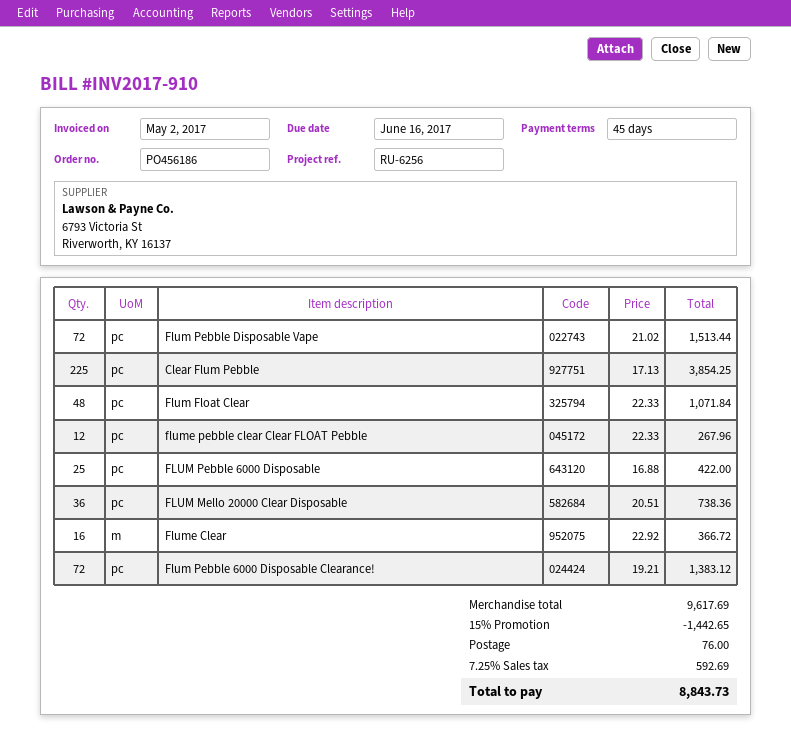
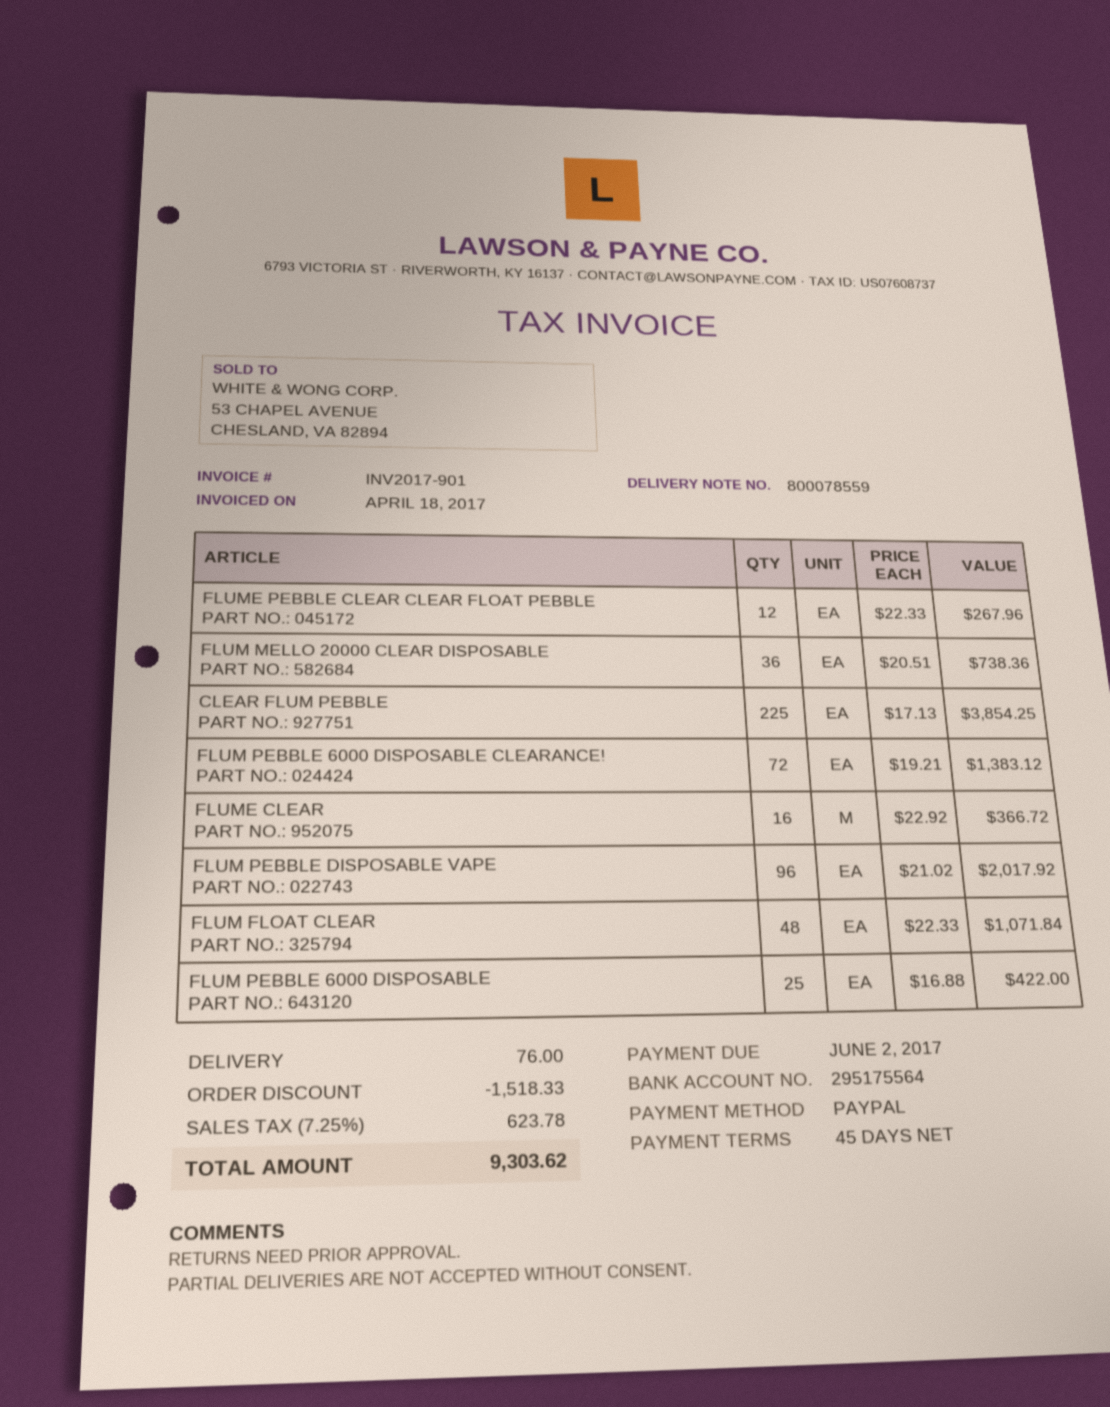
invoice number: INV2017-910 -> INV2017-901
invoice date: 2017-05-02 -> 2017-04-18
due date: 2017-06-16 -> 2017-06-02
Flum Pebble Disposable Vape: 72 x 21.02 = 1513.44 -> 96 x 21.02 = 2017.92
discount: 1442.65 -> 1518.33
tax: 7.25% = 592.69 -> 7.25% = 623.78
total: 8843.73 -> 9303.62

